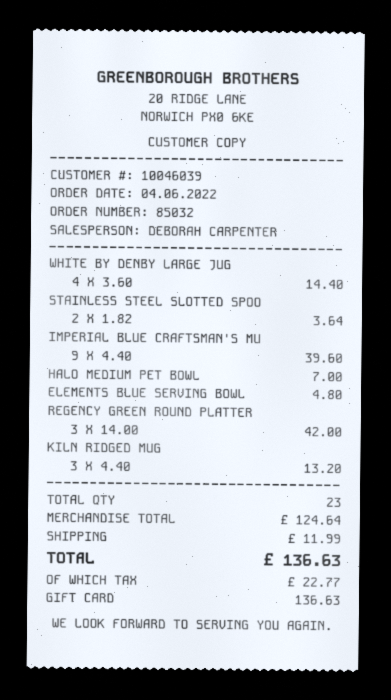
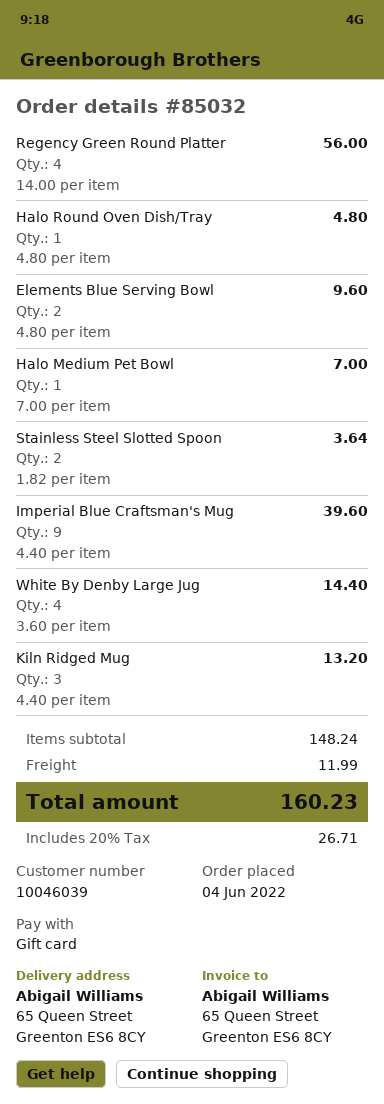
ELEMENTS BLUE SERVING BOWL: 1 x 4.80 = 4.80 -> 2 x 4.80 = 9.60
REGENCY GREEN ROUND PLATTER: 3 x 14.00 = 42.00 -> 4 x 14.00 = 56.00
Halo Round Oven Dish/Tray: none -> 1 x 4.80 = 4.80
subtotal: 124.64 -> 148.24
tax: 22.77 -> 26.71
total: 136.63 -> 160.23

